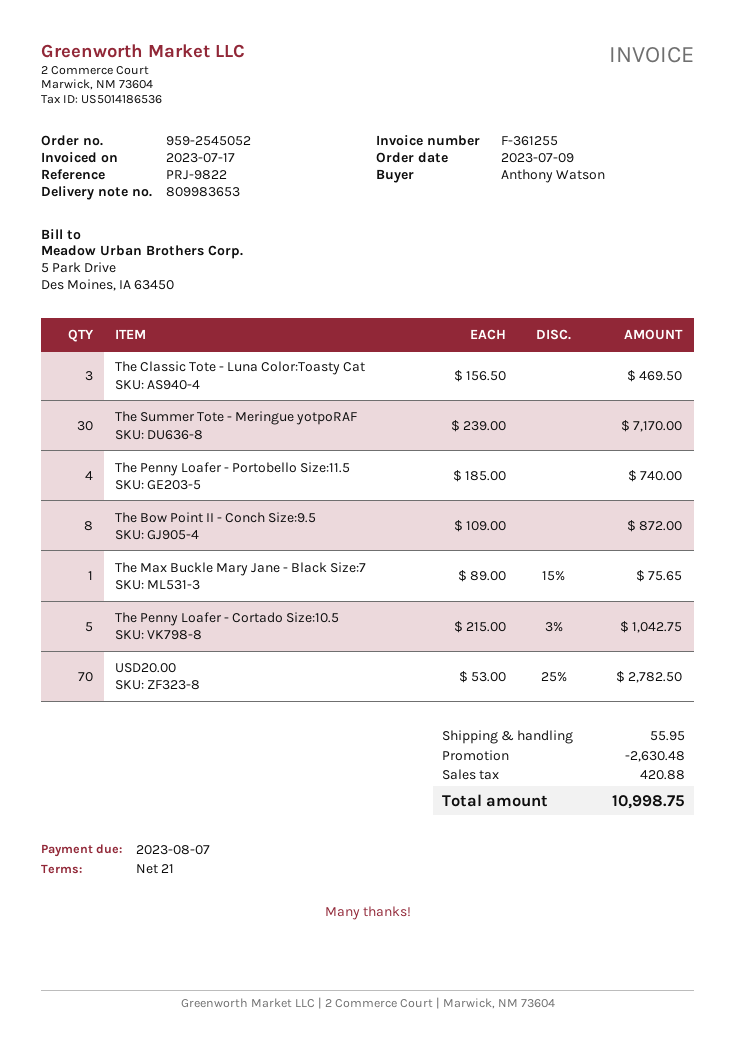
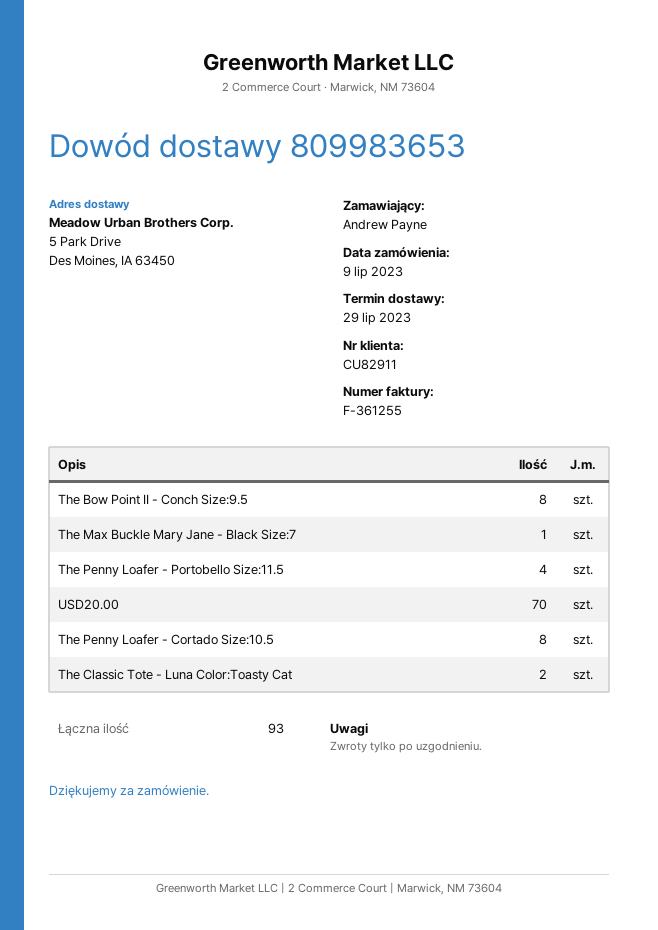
ordered by: Anthony Watson -> Andrew Payne
The Classic Tote - Luna Color:Toasty Cat: 3 -> 2
The Summer Tote - Meringue yotpoRAF: 30 -> none
The Penny Loafer - Cortado Size:10.5: 5 -> 8

